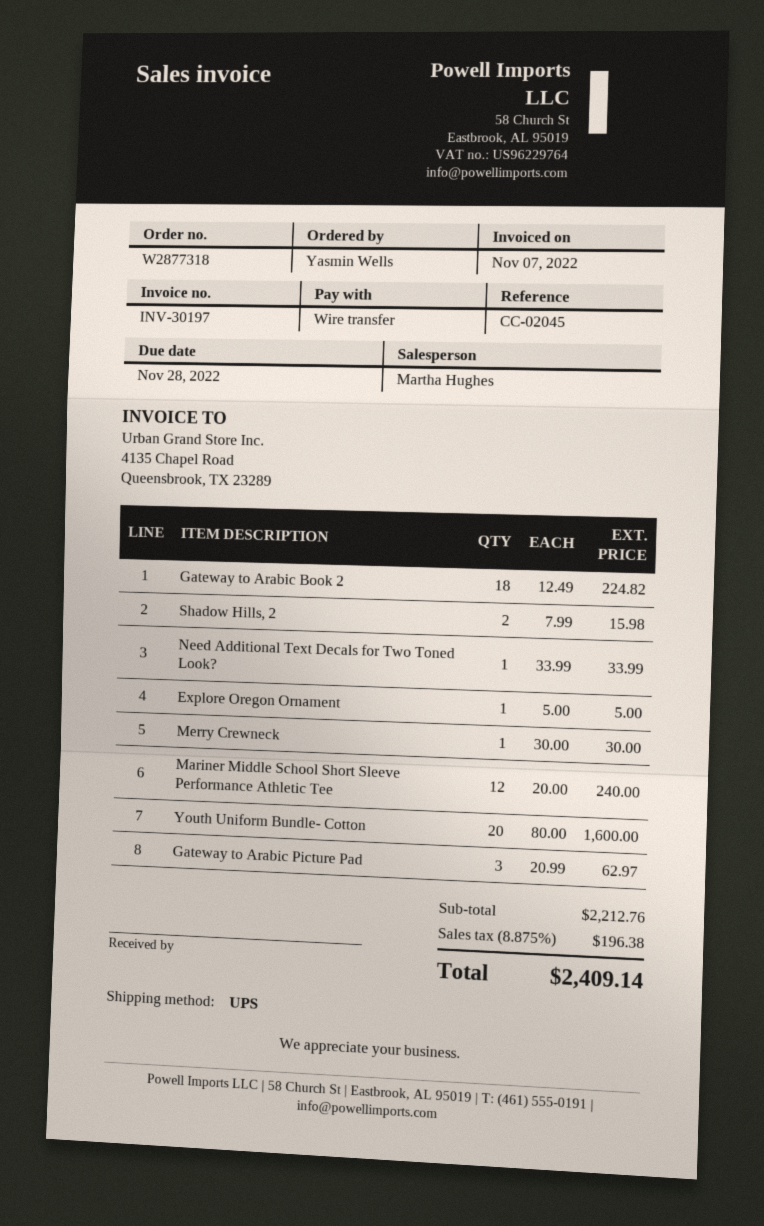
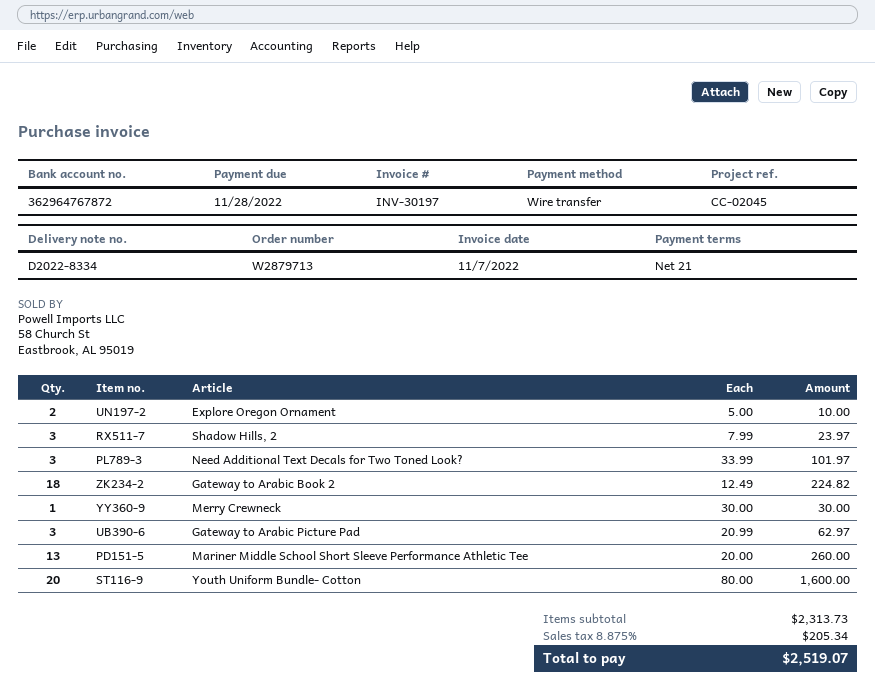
order number: W2877318 -> W2879713
Shadow Hills, 2: 2 x 7.99 = 15.98 -> 3 x 7.99 = 23.97
Need Additional Text Decals for Two Toned Look?: 1 x 33.99 = 33.99 -> 3 x 33.99 = 101.97
Explore Oregon Ornament: 1 x 5.00 = 5.00 -> 2 x 5.00 = 10.00
Mariner Middle School Short Sleeve Performance Athletic Tee: 12 x 20.00 = 240.00 -> 13 x 20.00 = 260.00
subtotal: 2212.76 -> 2313.73
tax: 8.875% = 196.38 -> 8.875% = 205.34
total: 2409.14 -> 2519.07

